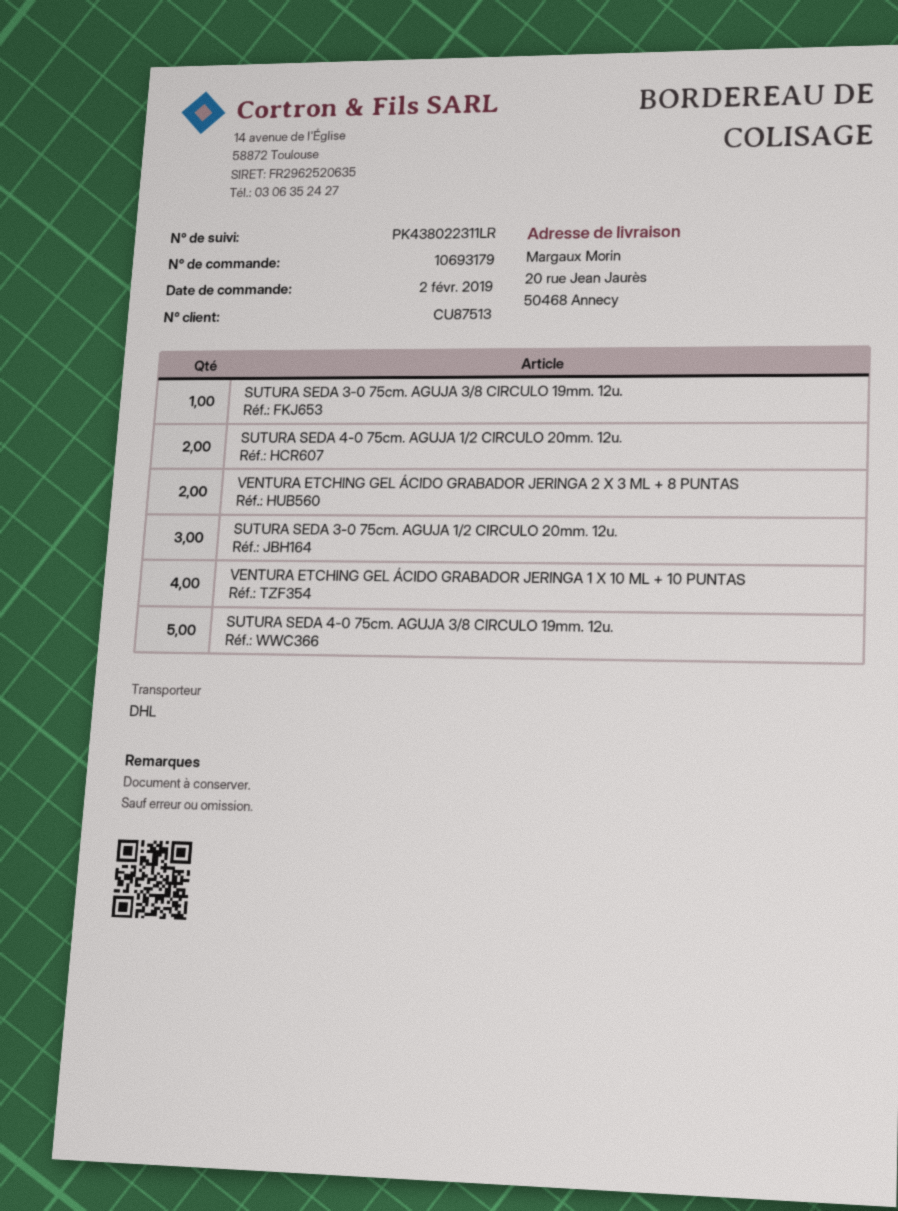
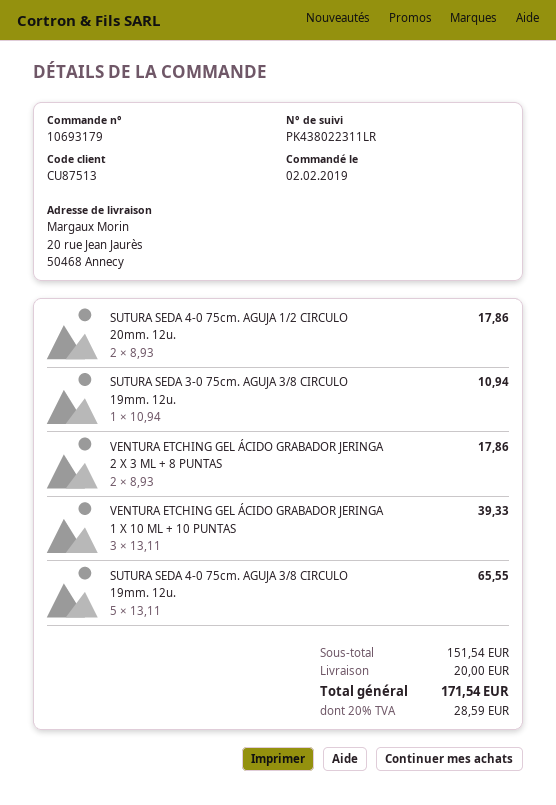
SUTURA SEDA 3-0 75cm. AGUJA 1/2 CIRCULO 20mm. 12u.: 3 -> none
VENTURA ETCHING GEL ÁCIDO GRABADOR JERINGA 1 X 10 ML + 10 PUNTAS: 4 -> 3

